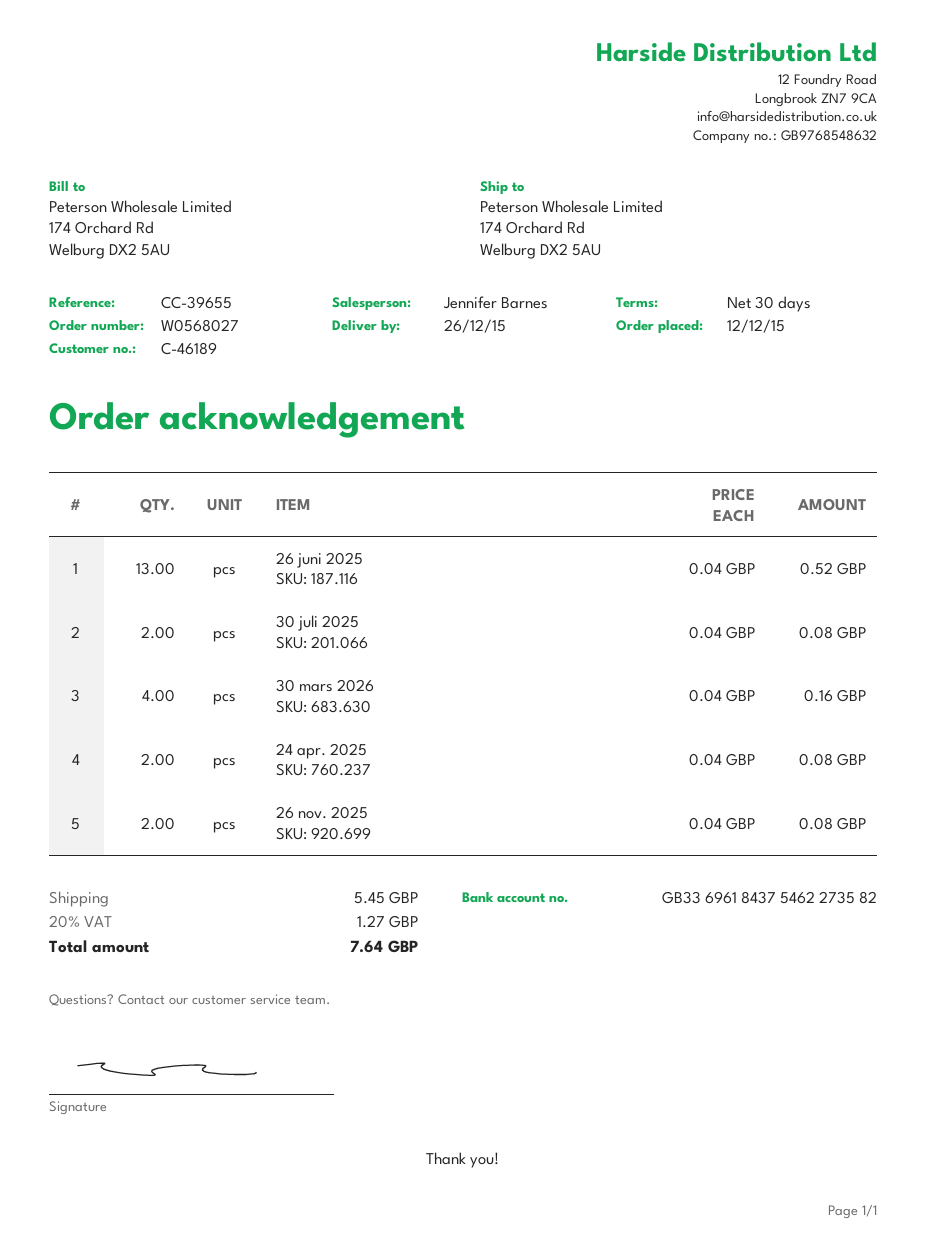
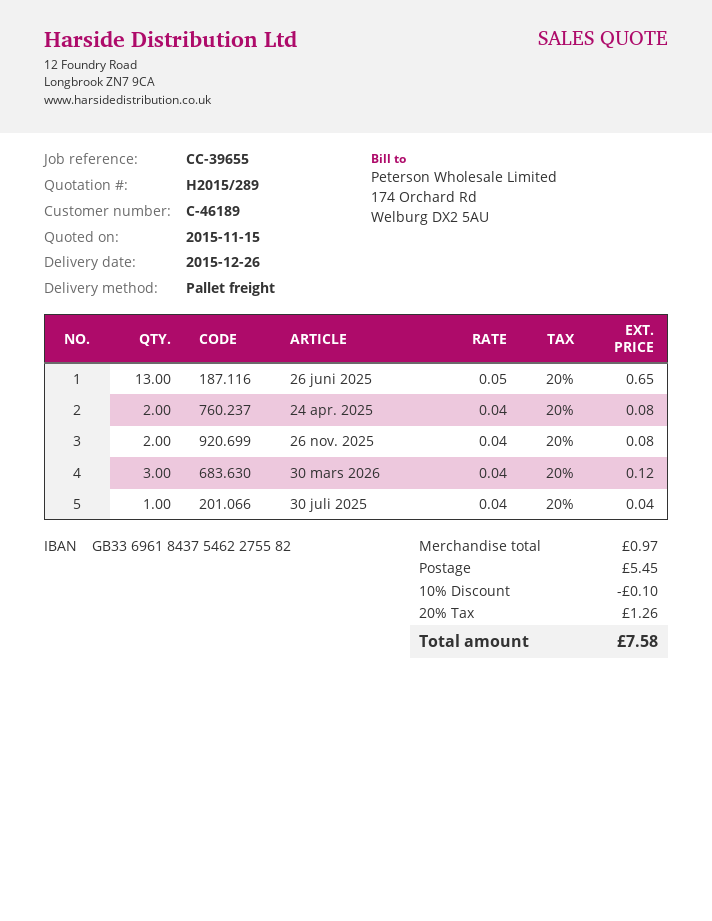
bank account: GB33696184375462273582 -> GB33696184375462275582
26 juni 2025: 13 x 0.04 = 0.52 -> 13 x 0.05 = 0.65
30 juli 2025: 2 x 0.04 = 0.08 -> 1 x 0.04 = 0.04
30 mars 2026: 4 x 0.04 = 0.16 -> 3 x 0.04 = 0.12
discount: none -> 10% = 0.10
tax: 20% = 1.27 -> 20% = 1.26
total: 7.64 -> 7.58

